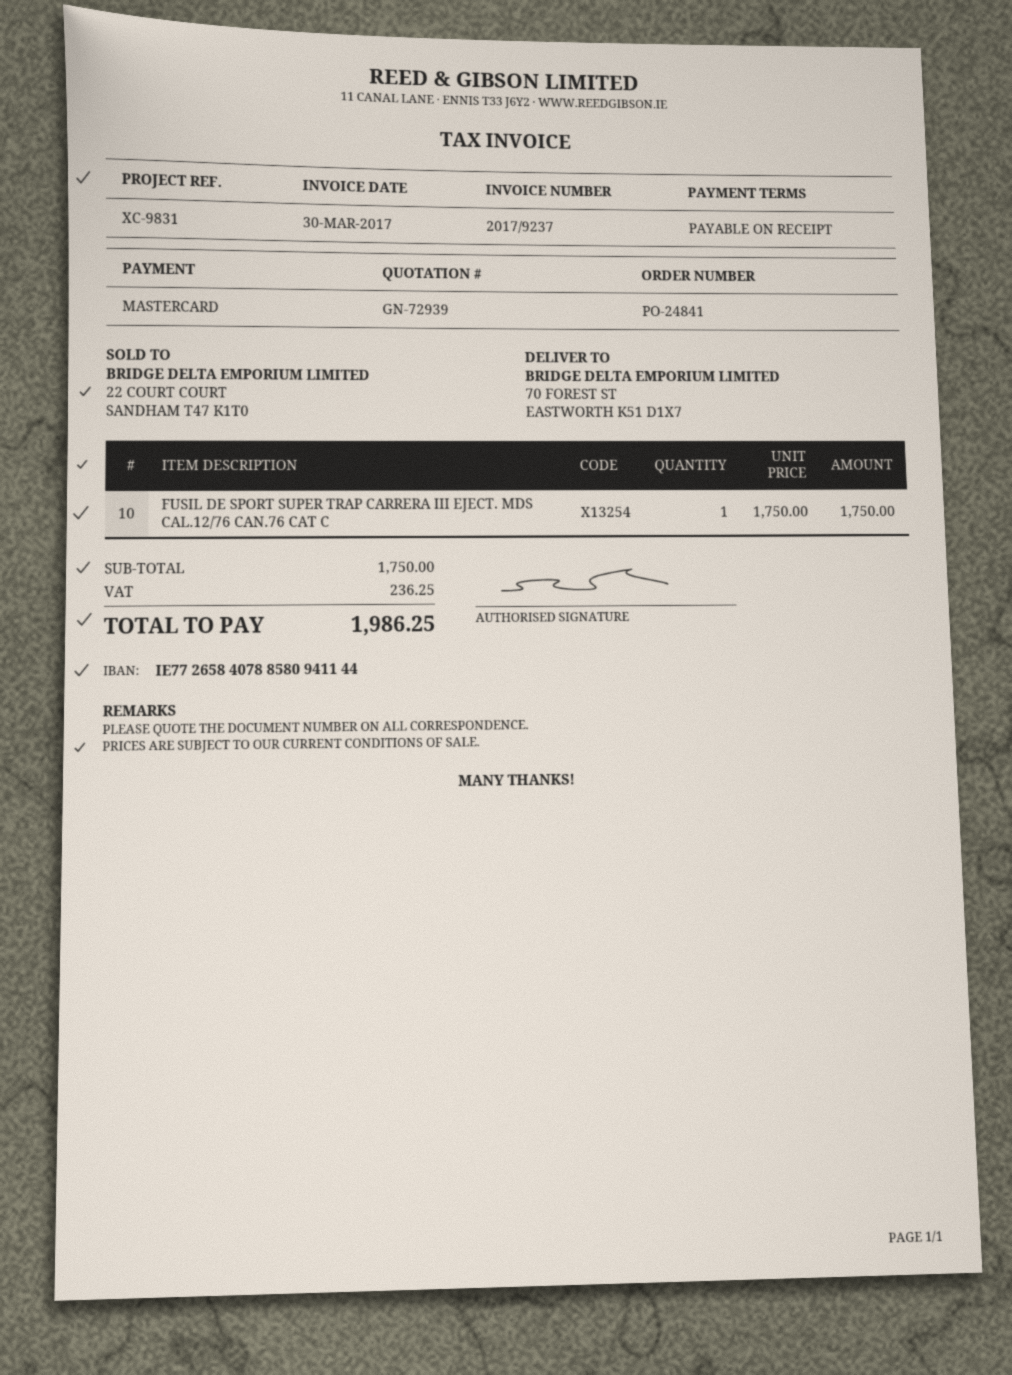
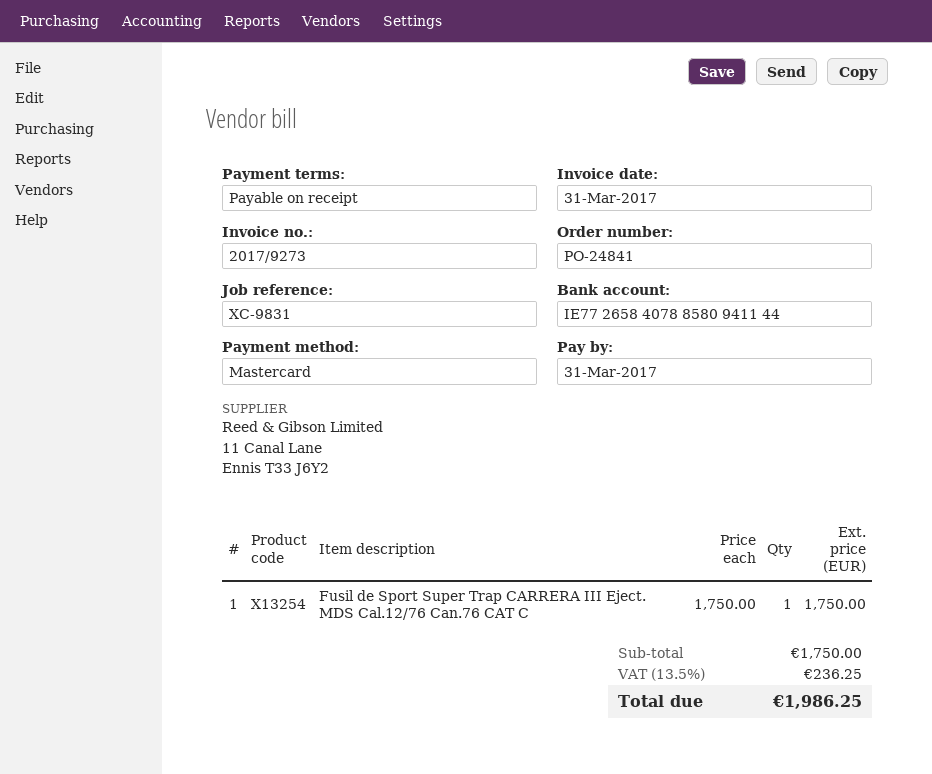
invoice number: 2017/9237 -> 2017/9273
invoice date: 2017-03-30 -> 2017-03-31

